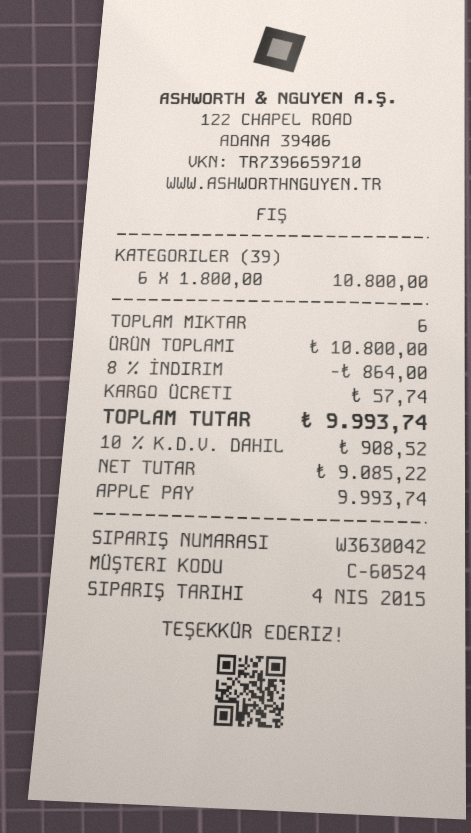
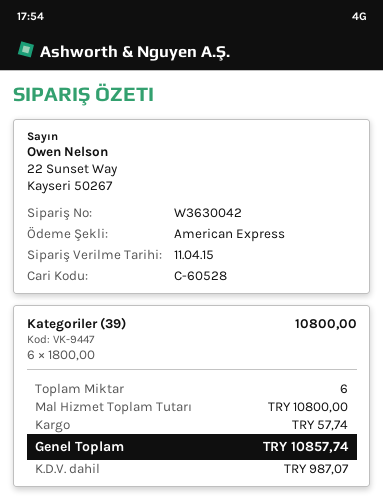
order date: 2015-04-04 -> 2015-04-11
customer number: C-60524 -> C-60528
payment method: Apple Pay -> American Express
discount: 8% = 864.00 -> none
tax: 908.52 -> 987.07
total: 9993.74 -> 10857.74

